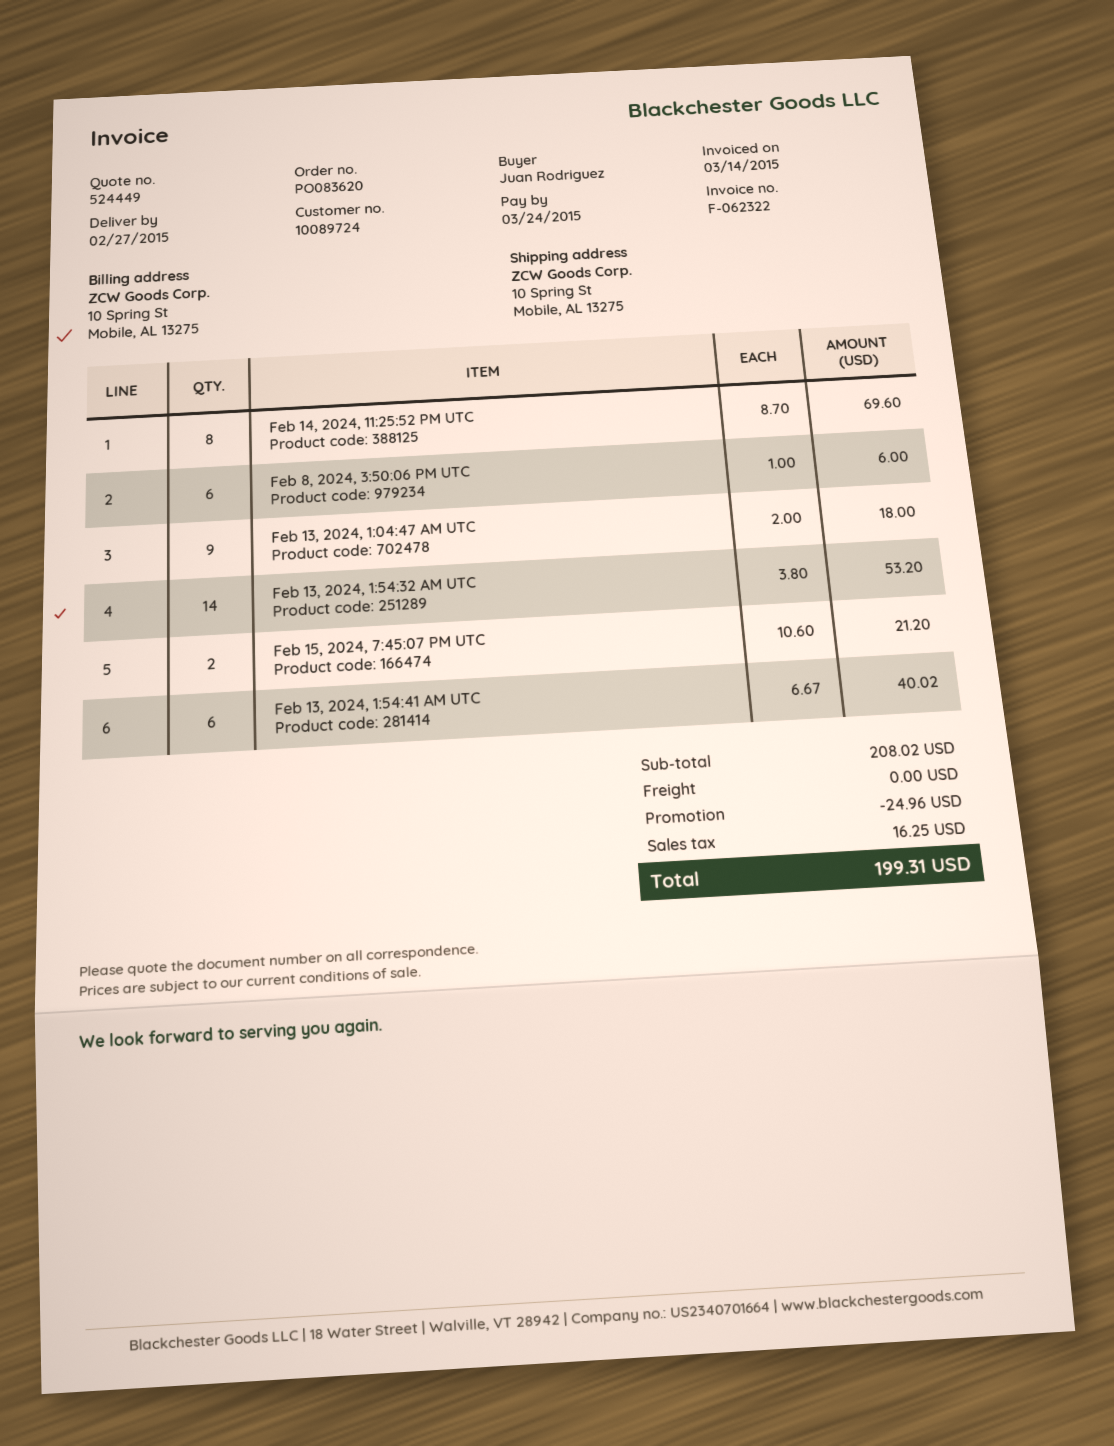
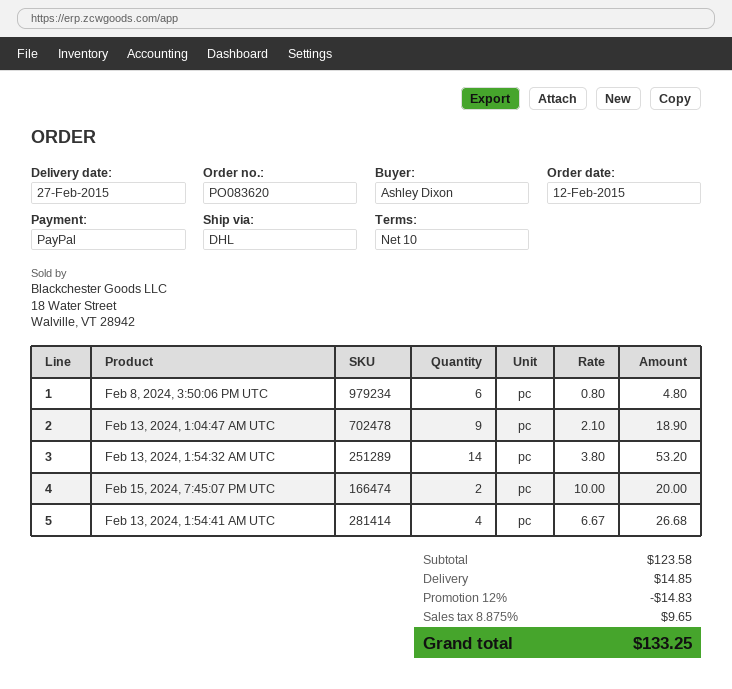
ordered by: Juan Rodriguez -> Ashley Dixon
Feb 14, 2024, 11:25:52 PM UTC: 8 x 8.70 = 69.60 -> none
Feb 8, 2024, 3:50:06 PM UTC: 6 x 1.00 = 6.00 -> 6 x 0.80 = 4.80
Feb 13, 2024, 1:04:47 AM UTC: 9 x 2.00 = 18.00 -> 9 x 2.10 = 18.90
Feb 15, 2024, 7:45:07 PM UTC: 2 x 10.60 = 21.20 -> 2 x 10.00 = 20.00
Feb 13, 2024, 1:54:41 AM UTC: 6 x 6.67 = 40.02 -> 4 x 6.67 = 26.68
subtotal: 208.02 -> 123.58
discount: 24.96 -> 14.83
shipping: 0.00 -> 14.85
tax: 16.25 -> 9.65
total: 199.31 -> 133.25

